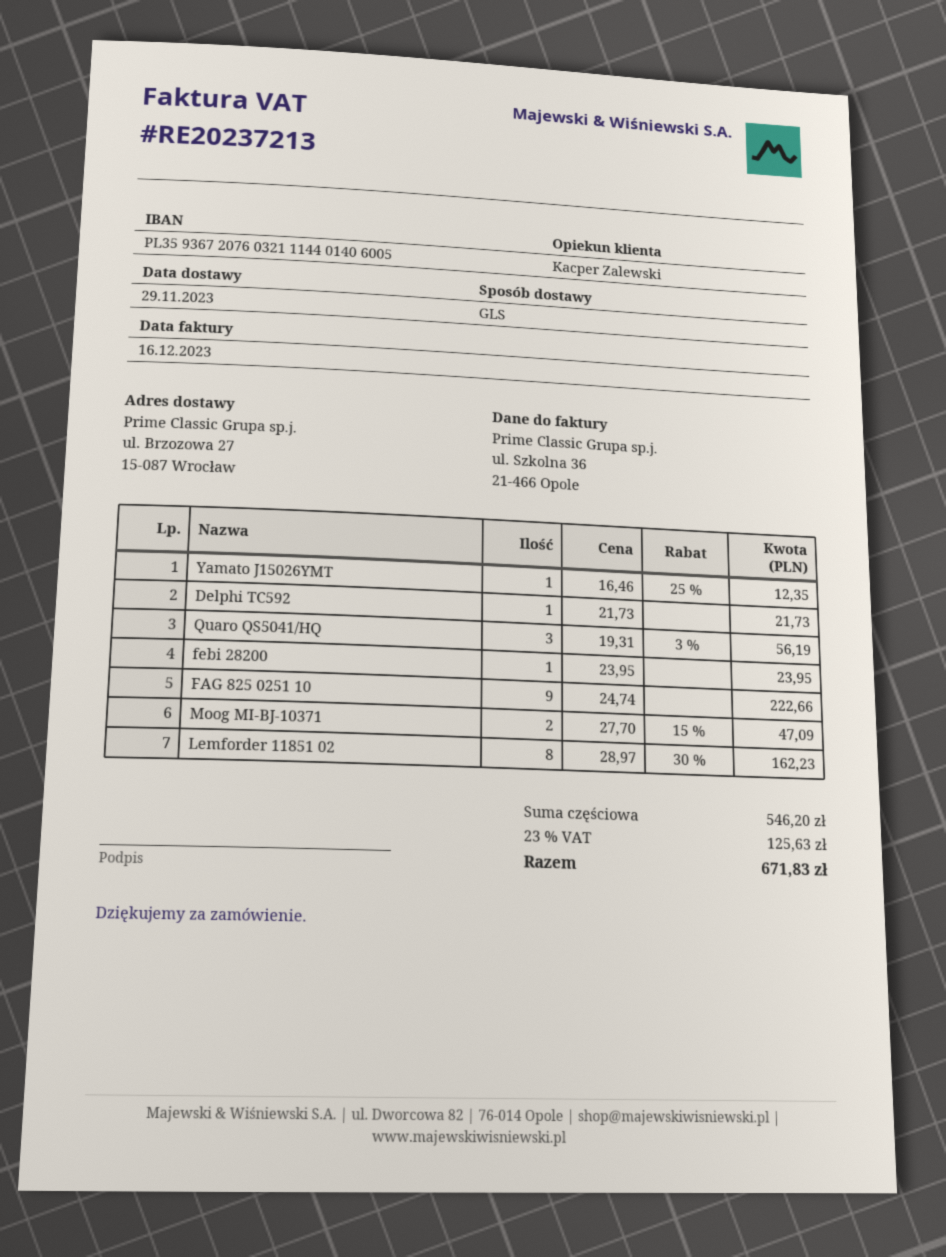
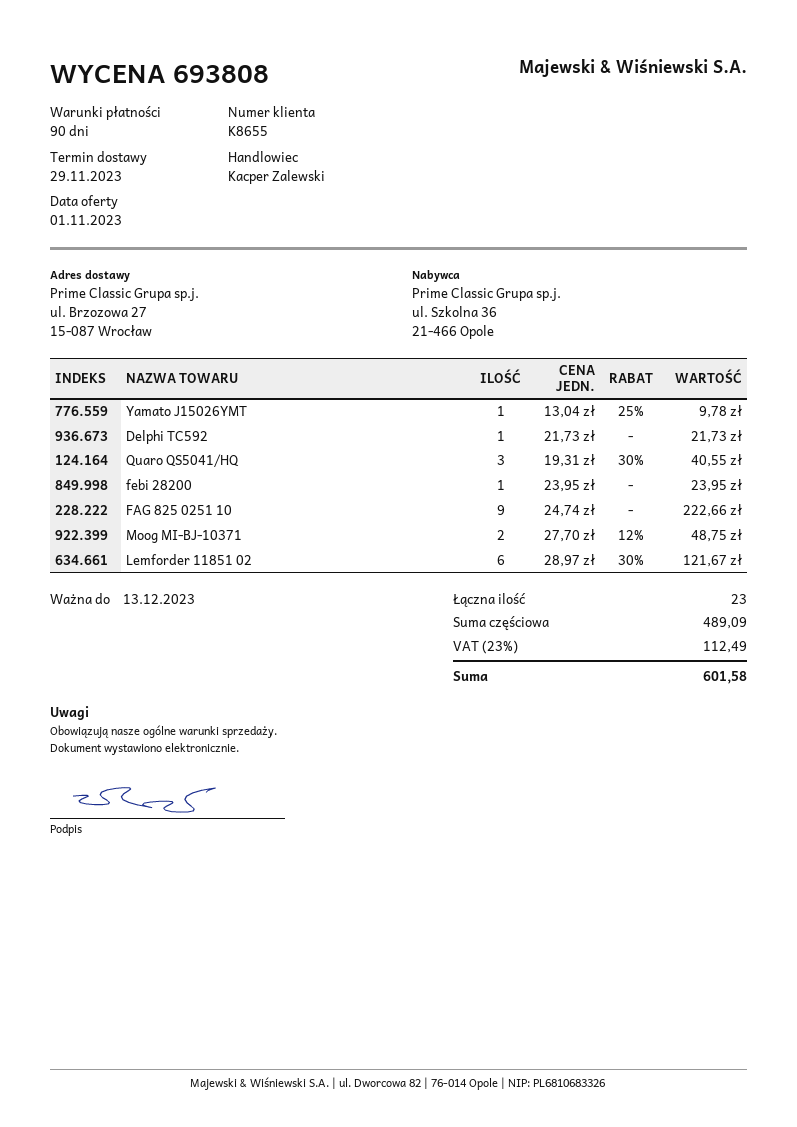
Yamato J15026YMT: 1 x 16.46 - 25% = 12.35 -> 1 x 13.04 - 25% = 9.78
Quaro QS5041/HQ: 3 x 19.31 - 3% = 56.19 -> 3 x 19.31 - 30% = 40.55
Moog MI-BJ-10371: 2 x 27.70 - 15% = 47.09 -> 2 x 27.70 - 12% = 48.75
Lemforder 11851 02: 8 x 28.97 - 30% = 162.23 -> 6 x 28.97 - 30% = 121.67
subtotal: 546.20 -> 489.09
tax: 23% = 125.63 -> 23% = 112.49
total: 671.83 -> 601.58

